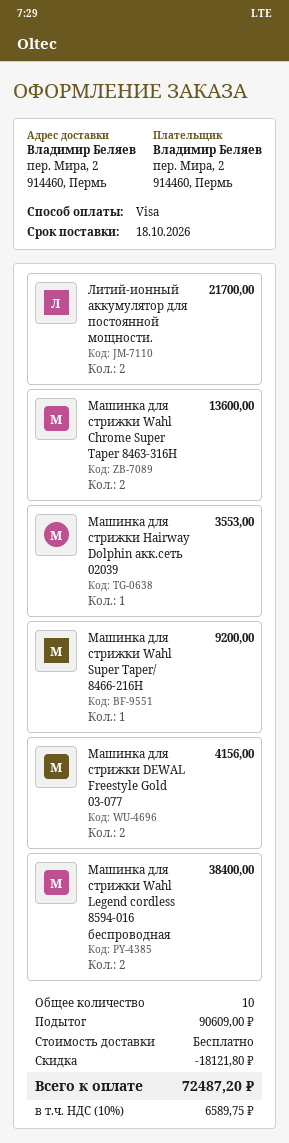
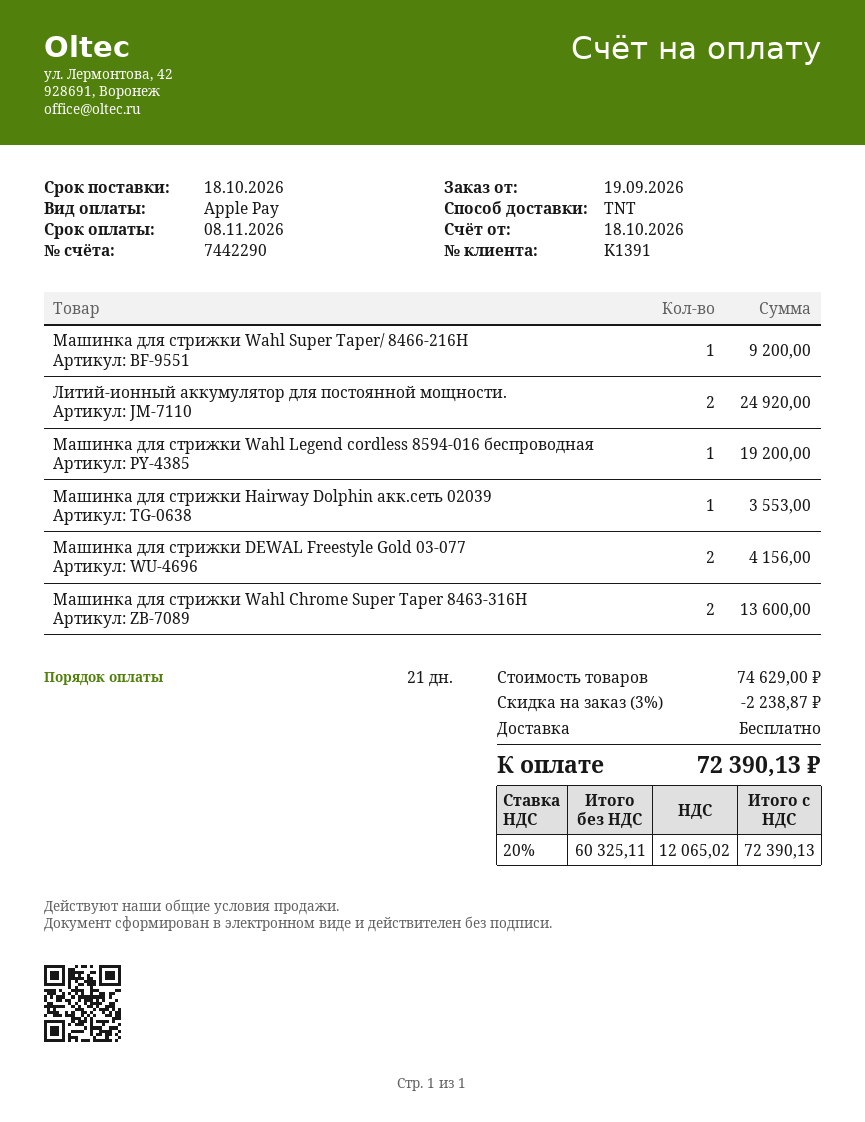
payment method: Visa -> Apple Pay
Литий-ионный аккумулятор для постоянной мощности.: 2 for 21700.00 -> 2 for 24920.00
Машинка для стрижки Wahl Legend cordless 8594-016 беспроводная: 2 for 38400.00 -> 1 for 19200.00
subtotal: 90609.00 -> 74629.00
discount: 18121.80 -> 2238.87
tax: 10% = 6589.75 -> 20% = 12065.02
total: 72487.20 -> 72390.13

